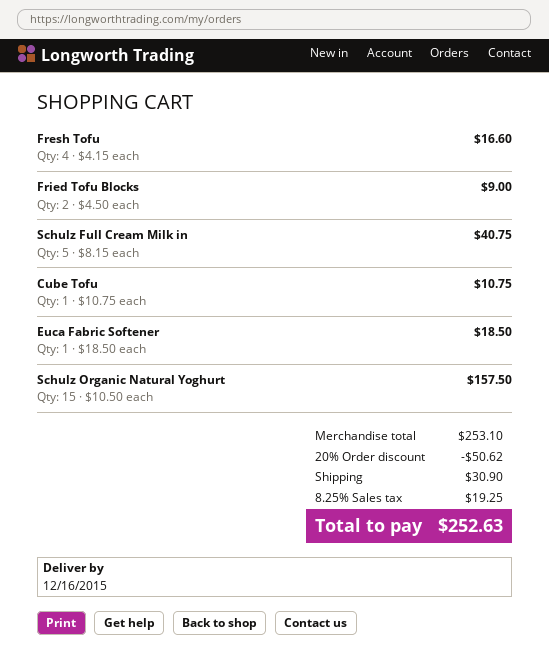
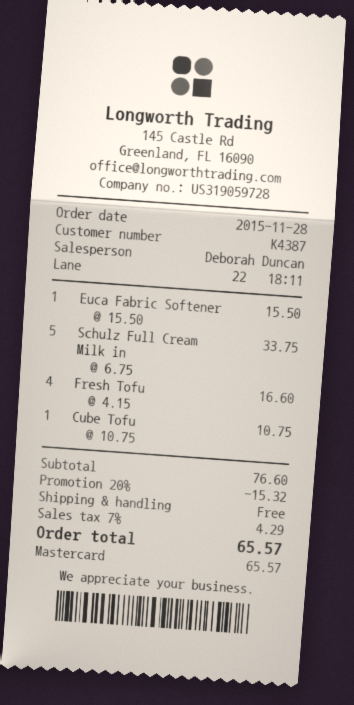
Fried Tofu Blocks: 2 x 4.50 = 9.00 -> none
Schulz Full Cream Milk in: 5 x 8.15 = 40.75 -> 5 x 6.75 = 33.75
Euca Fabric Softener: 1 x 18.50 = 18.50 -> 1 x 15.50 = 15.50
Schulz Organic Natural Yoghurt: 15 x 10.50 = 157.50 -> none
subtotal: 253.10 -> 76.60
discount: 20% = 50.62 -> 20% = 15.32
shipping: 30.90 -> 0.00
tax: 8.25% = 19.25 -> 7% = 4.29
total: 252.63 -> 65.57

